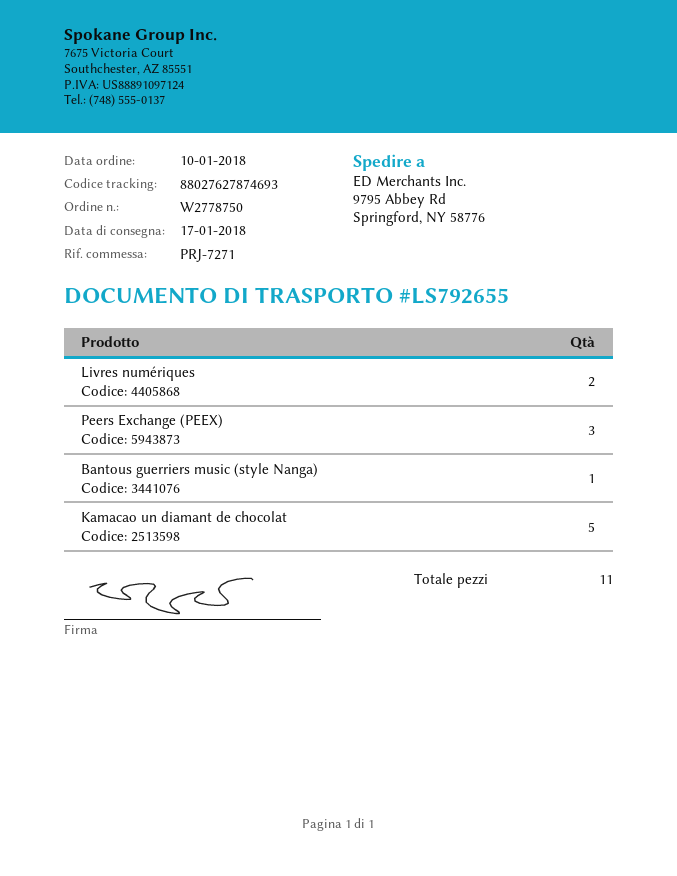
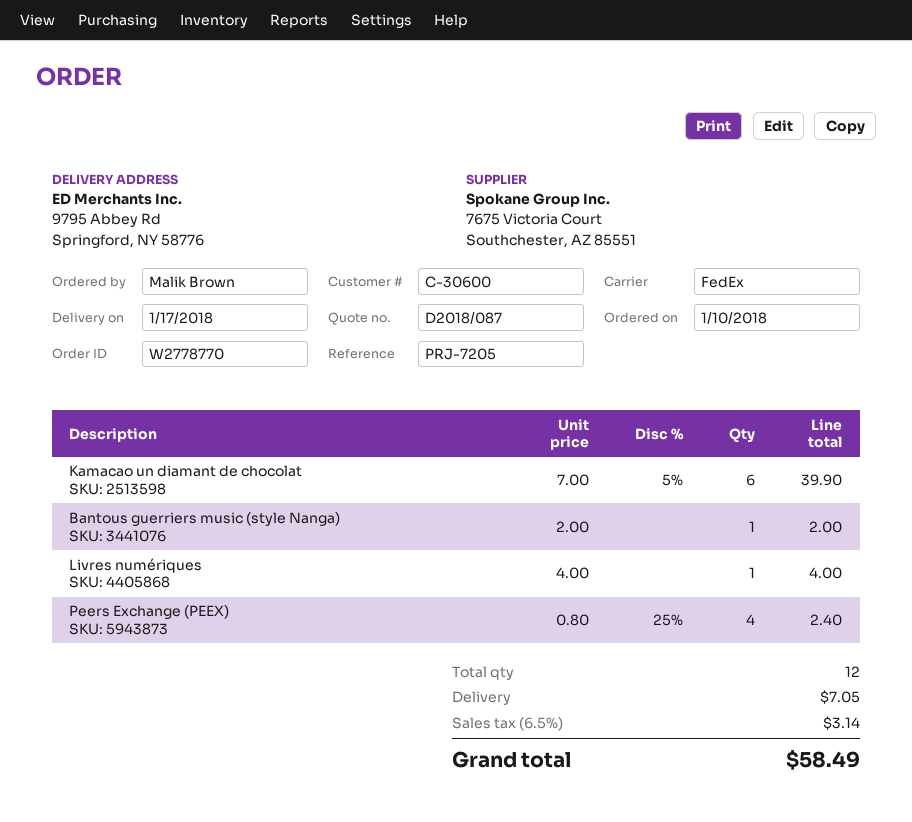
order number: W2778750 -> W2778770
reference: PRJ-7271 -> PRJ-7205
Livres numériques: 2 -> 1
Peers Exchange (PEEX): 3 -> 4
Kamacao un diamant de chocolat: 5 -> 6
total quantity: 11 -> 12

